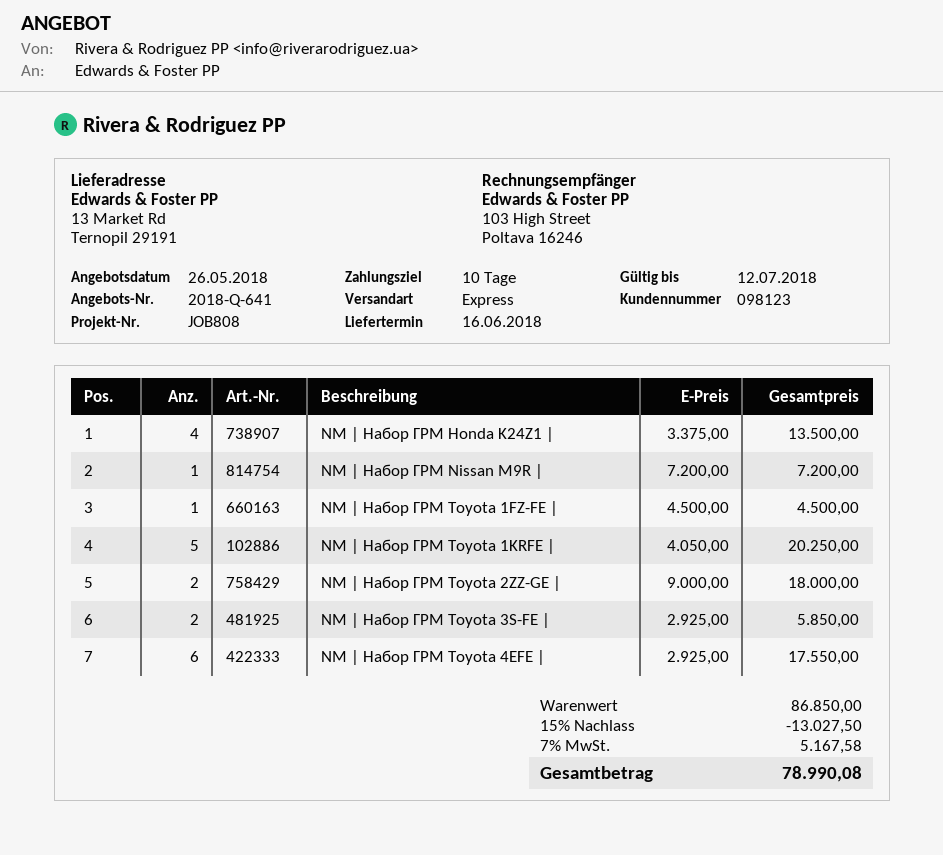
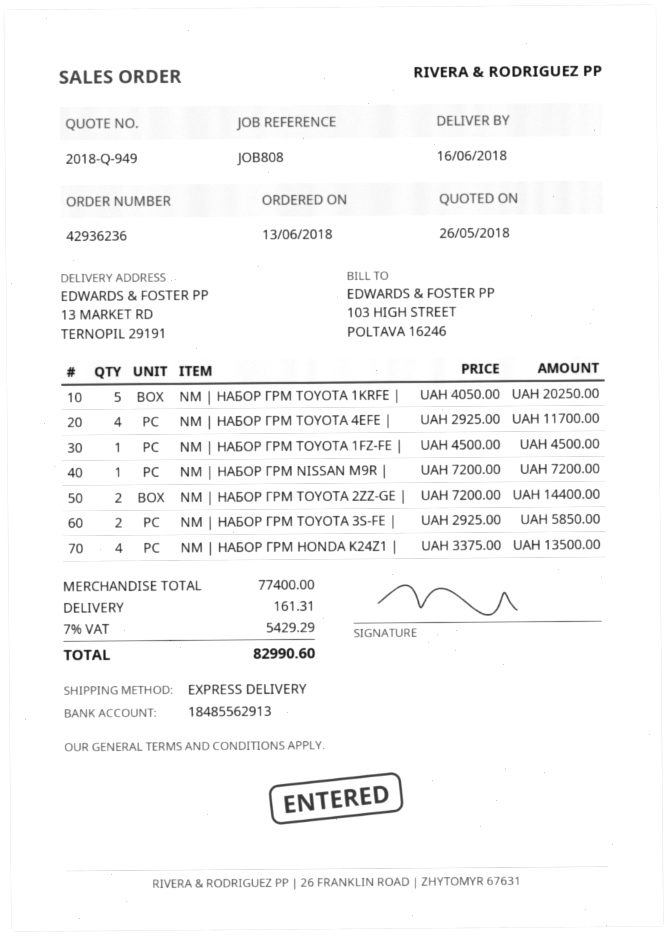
quote number: 2018-Q-641 -> 2018-Q-949
NM | Набор ГРМ Toyota 2ZZ-GE |: 2 x 9000.00 = 18000.00 -> 2 x 7200.00 = 14400.00
NM | Набор ГРМ Toyota 4EFE |: 6 x 2925.00 = 17550.00 -> 4 x 2925.00 = 11700.00
subtotal: 86850.00 -> 77400.00
discount: 15% = 13027.50 -> none
shipping: none -> 161.31
tax: 7% = 5167.58 -> 7% = 5429.29
total: 78990.08 -> 82990.60

